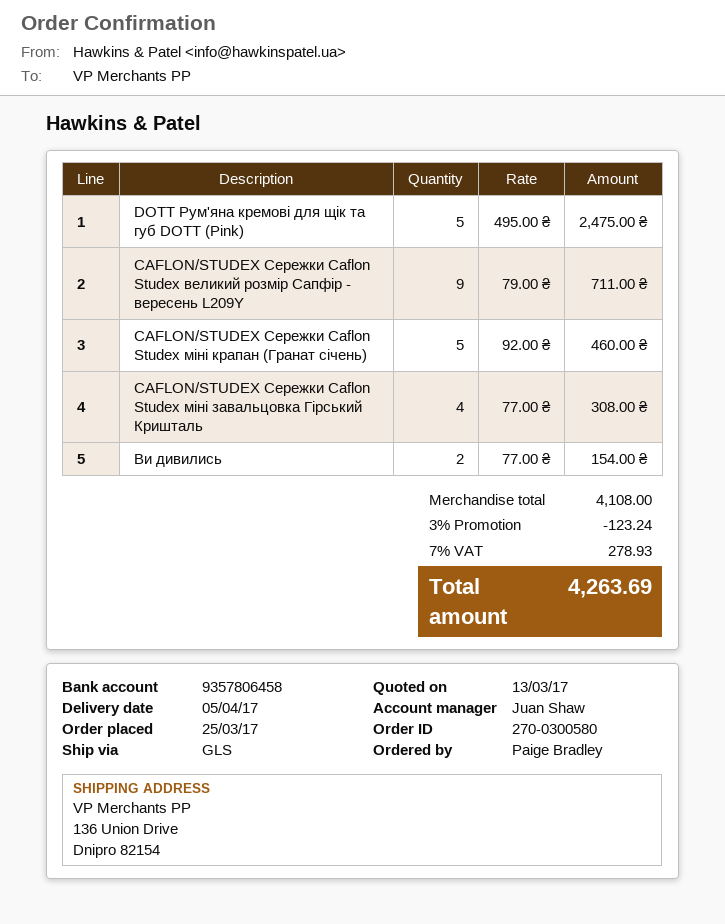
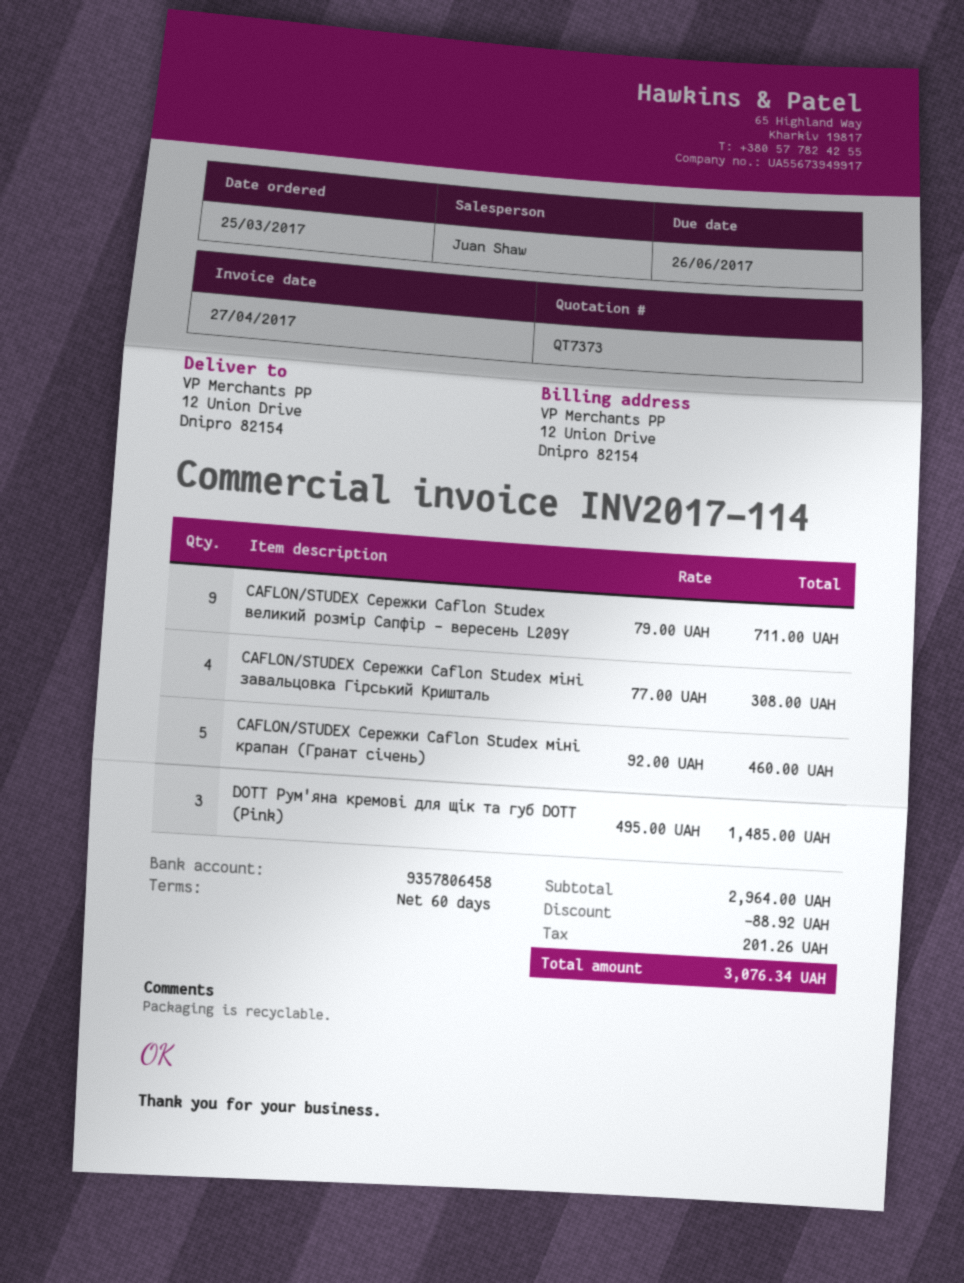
ship to: 136 Union Drive, Dnipro 82154 -> 12 Union Drive, Dnipro 82154
DOTT Рум'яна кремові для щік та губ DOTT (Pink): 5 x 495.00 = 2475.00 -> 3 x 495.00 = 1485.00
Ви дивились: 2 x 77.00 = 154.00 -> none
subtotal: 4108.00 -> 2964.00
discount: 123.24 -> 88.92
tax: 278.93 -> 201.26
total: 4263.69 -> 3076.34

